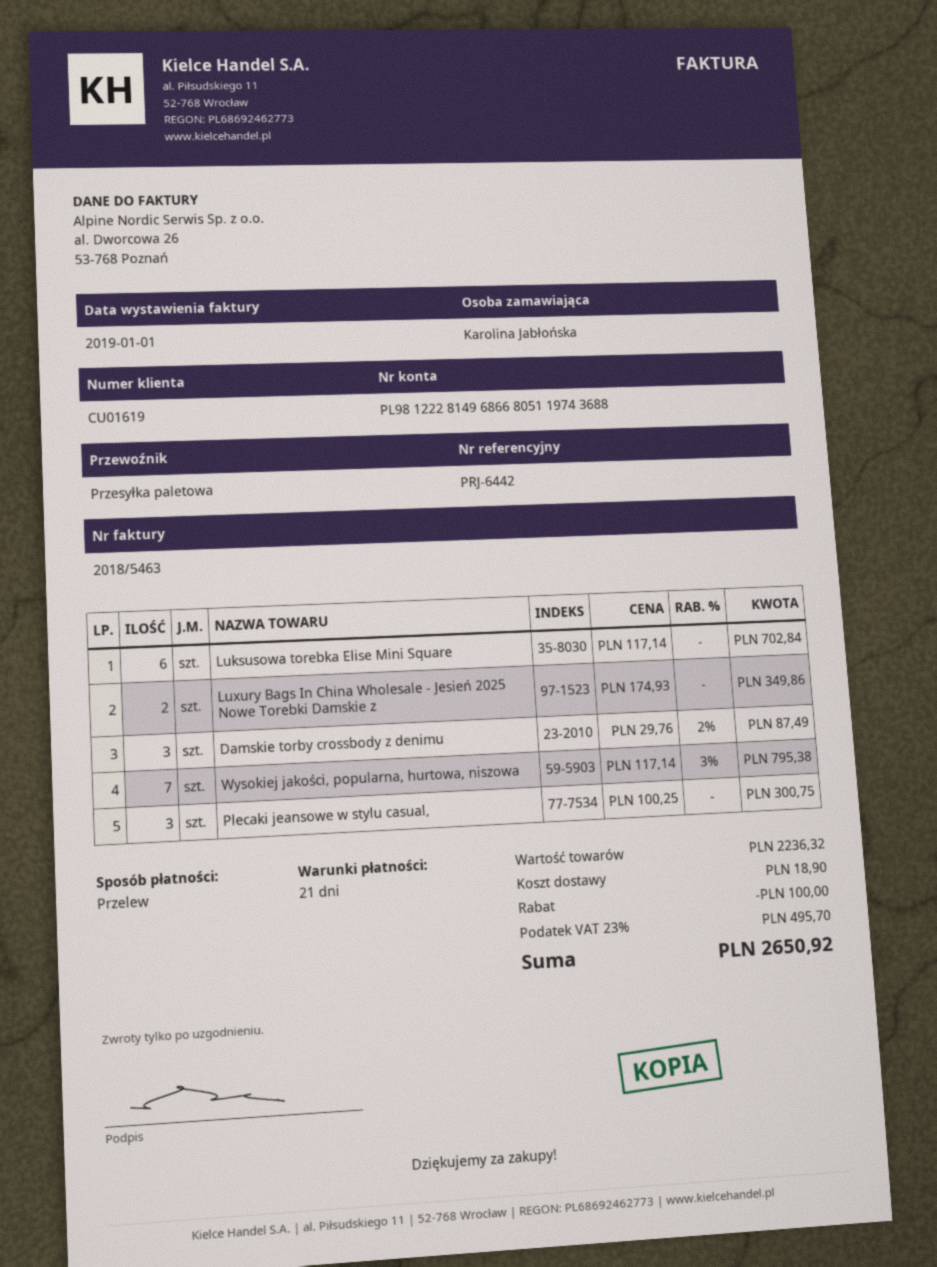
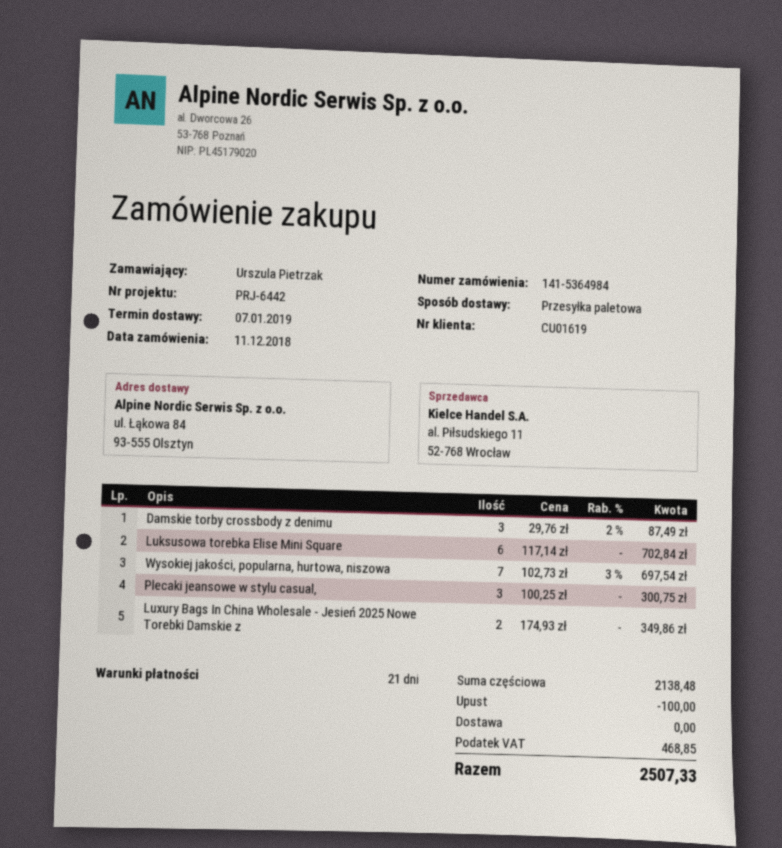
ordered by: Karolina Jabłońska -> Urszula Pietrzak
Wysokiej jakości, popularna, hurtowa, niszowa: 7 x 117.14 - 3% = 795.38 -> 7 x 102.73 - 3% = 697.54
subtotal: 2236.32 -> 2138.48
shipping: 18.90 -> 0.00
tax: 495.70 -> 468.85
total: 2650.92 -> 2507.33

